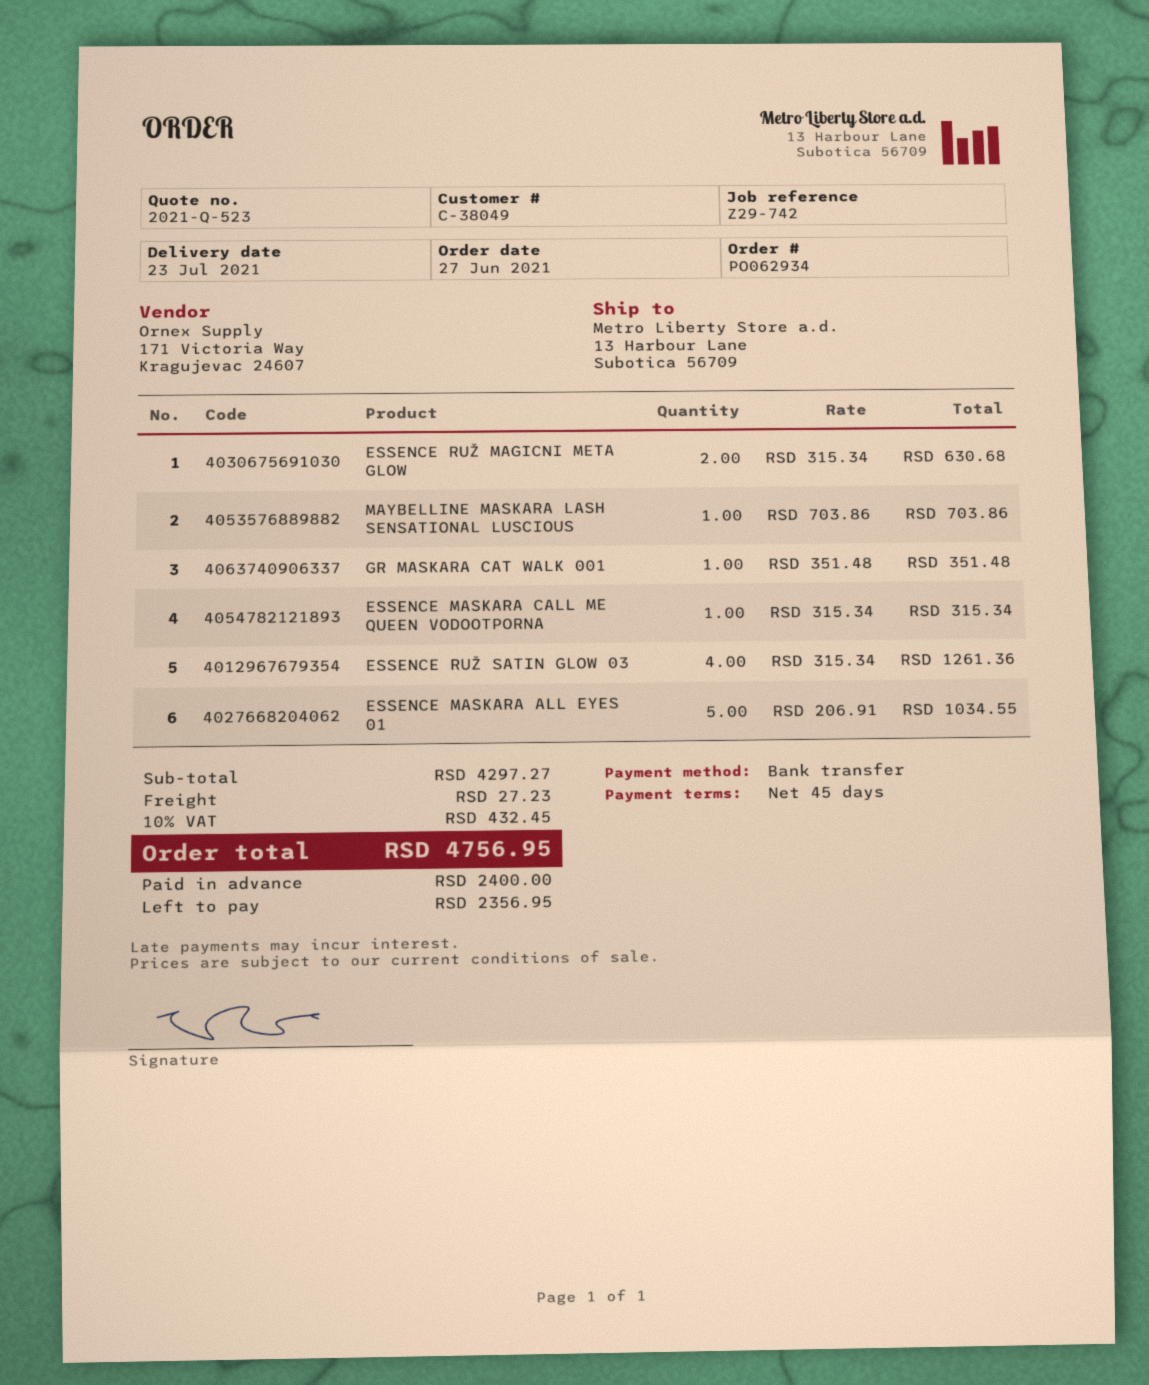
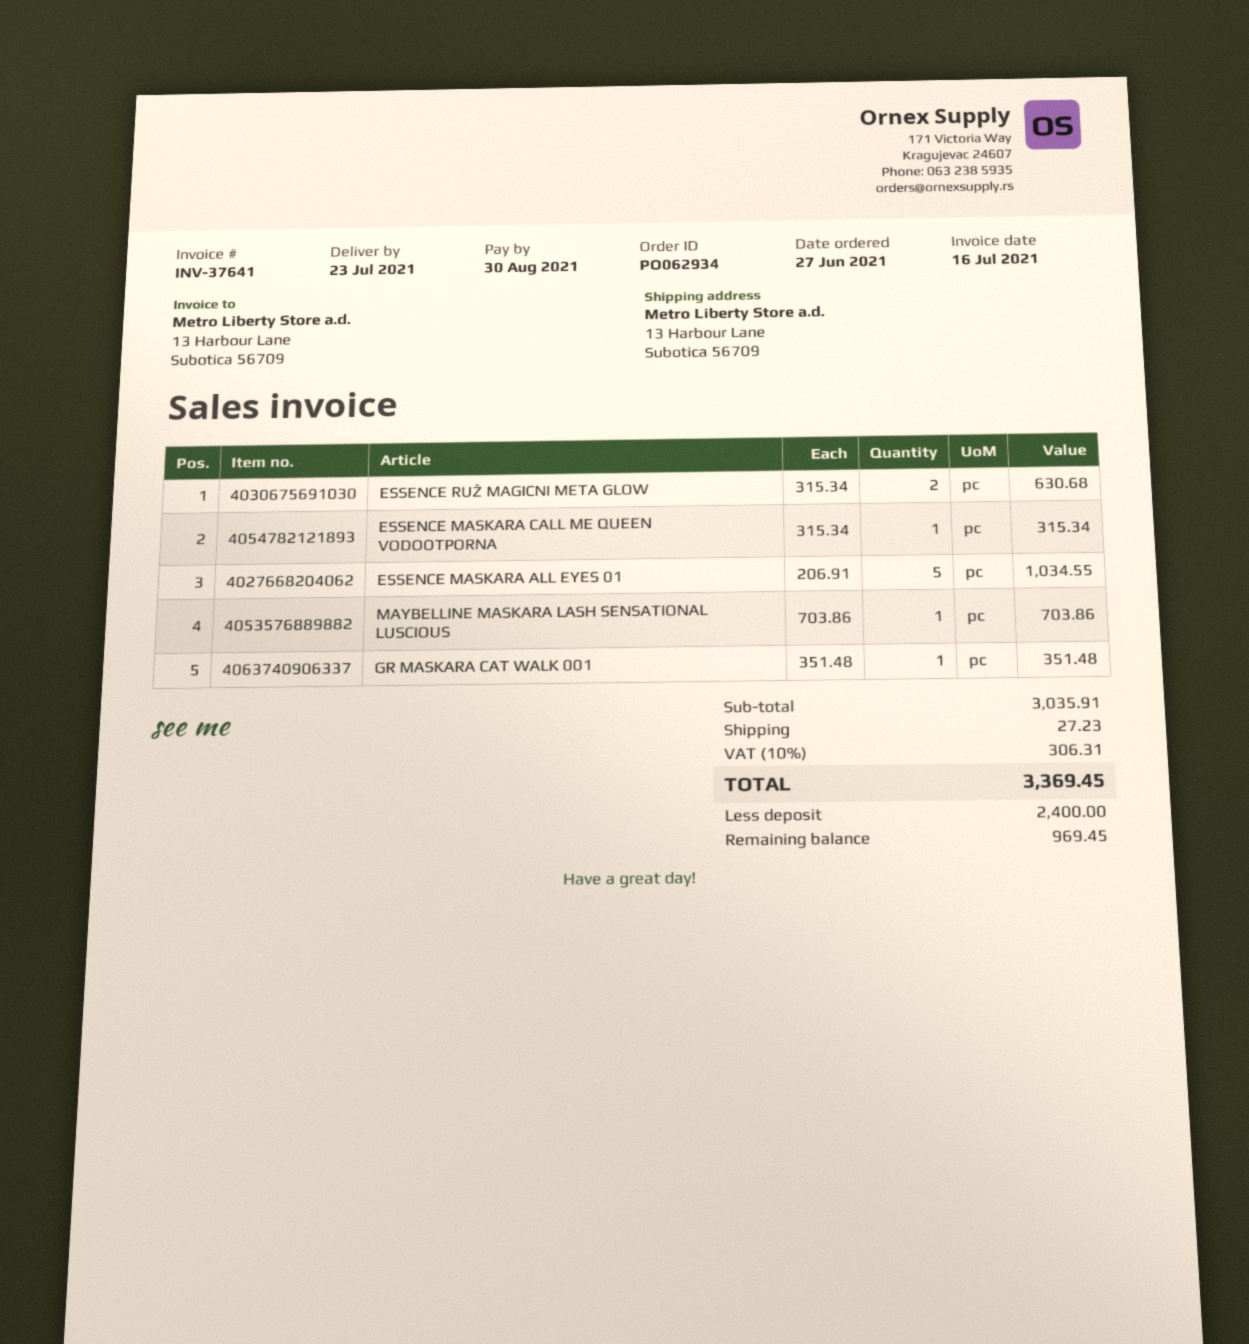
ESSENCE RUŽ SATIN GLOW 03: 4 x 315.34 = 1261.36 -> none
subtotal: 4297.27 -> 3035.91
tax: 10% = 432.45 -> 10% = 306.31
total: 4756.95 -> 3369.45
balance: 2356.95 -> 969.45

